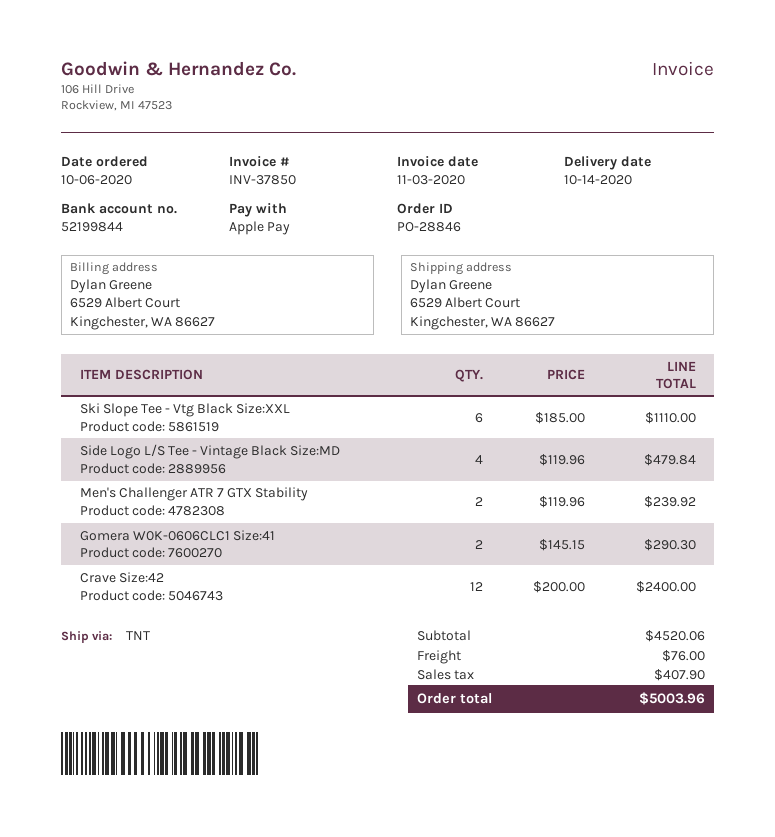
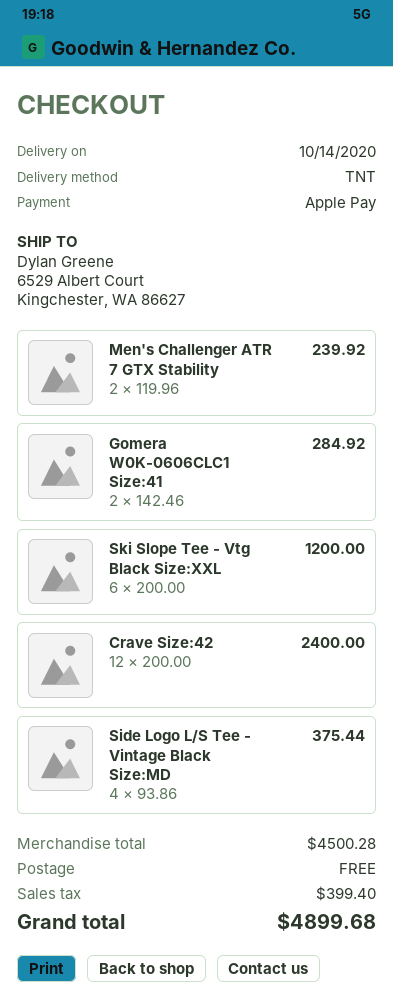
Ski Slope Tee - Vtg Black Size:XXL: 6 x 185.00 = 1110.00 -> 6 x 200.00 = 1200.00
Side Logo L/S Tee - Vintage Black Size:MD: 4 x 119.96 = 479.84 -> 4 x 93.86 = 375.44
Gomera W0K-0606CLC1 Size:41: 2 x 145.15 = 290.30 -> 2 x 142.46 = 284.92
subtotal: 4520.06 -> 4500.28
shipping: 76.00 -> 0.00
tax: 407.90 -> 399.40
total: 5003.96 -> 4899.68

